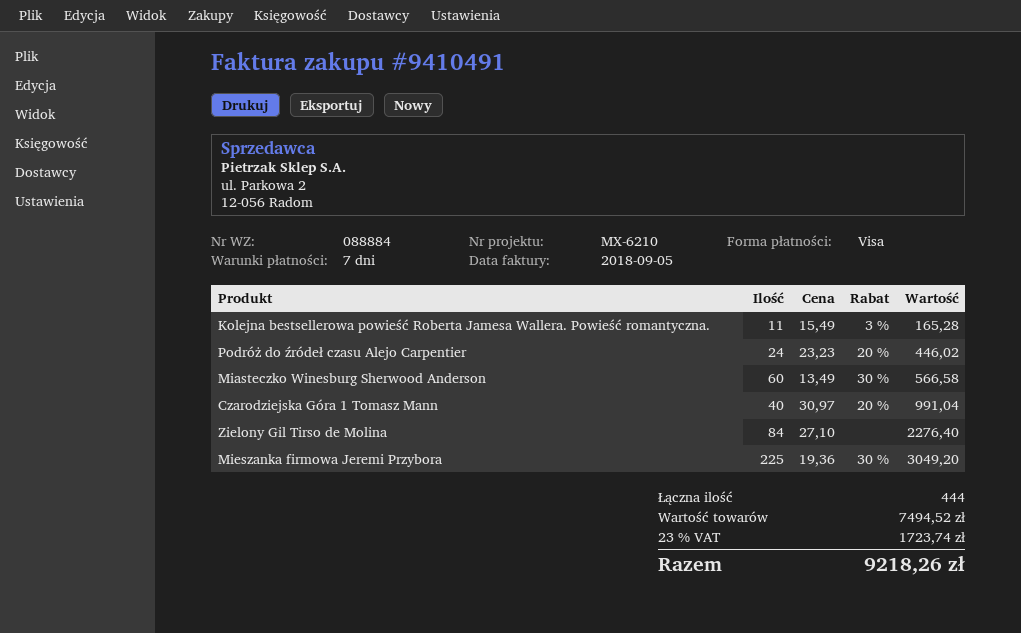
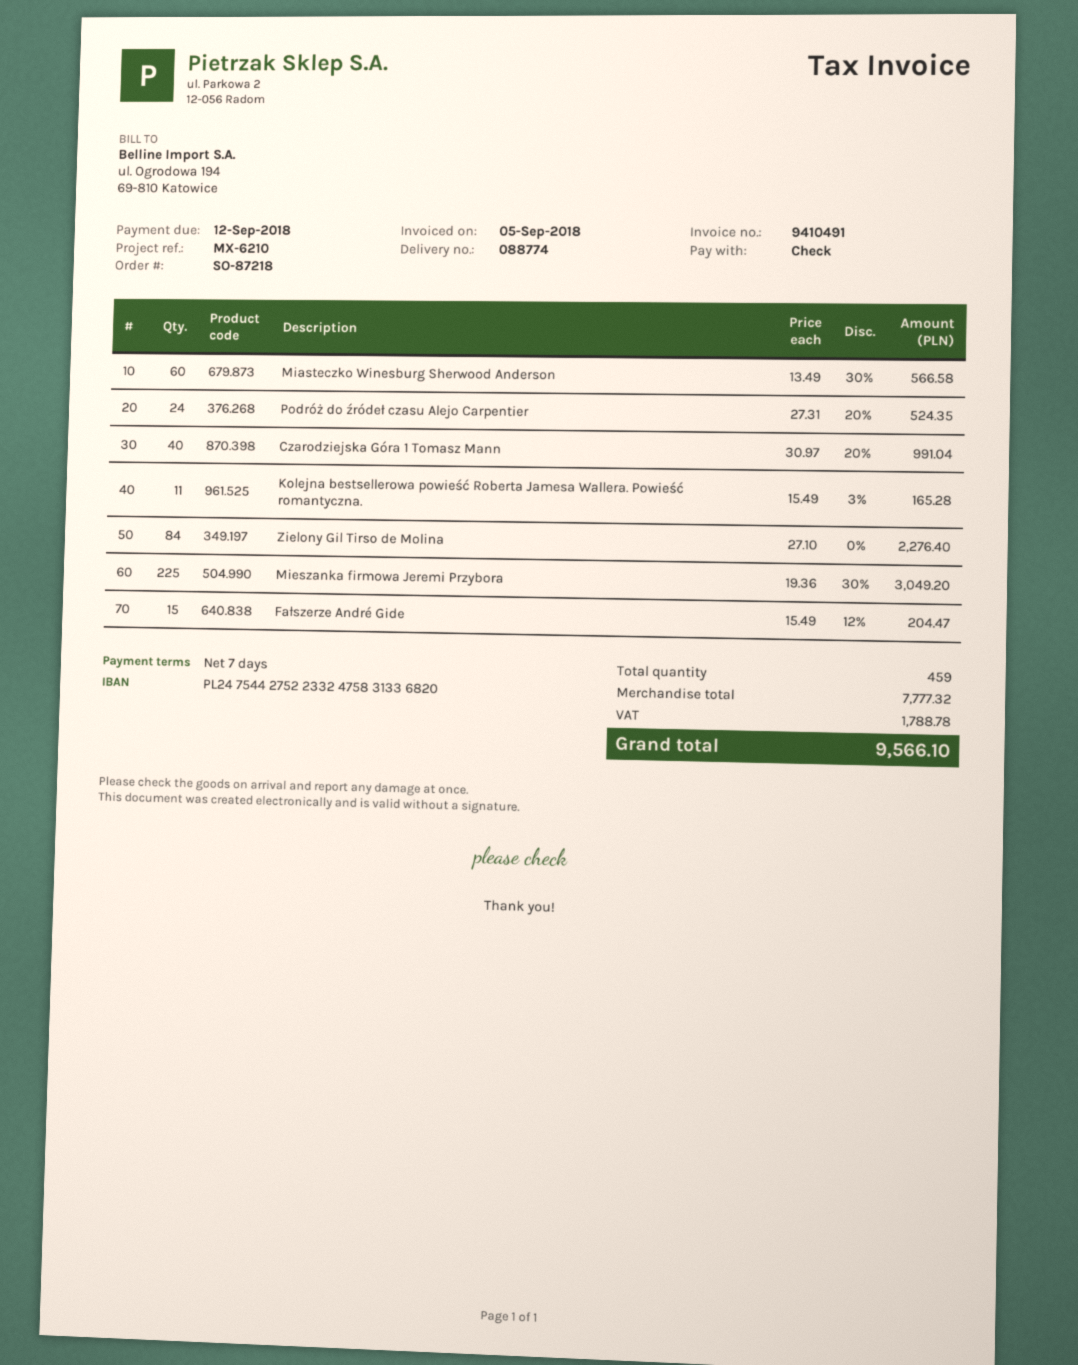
delivery note number: 088884 -> 088774
payment method: Visa -> cheque
Podróż do źródeł czasu Alejo Carpentier: 24 x 23.23 - 20% = 446.02 -> 24 x 27.31 - 20% = 524.35
Fałszerze André Gide: none -> 15 x 15.49 - 12% = 204.47
total quantity: 444 -> 459
subtotal: 7494.52 -> 7777.32
tax: 1723.74 -> 1788.78
total: 9218.26 -> 9566.10

